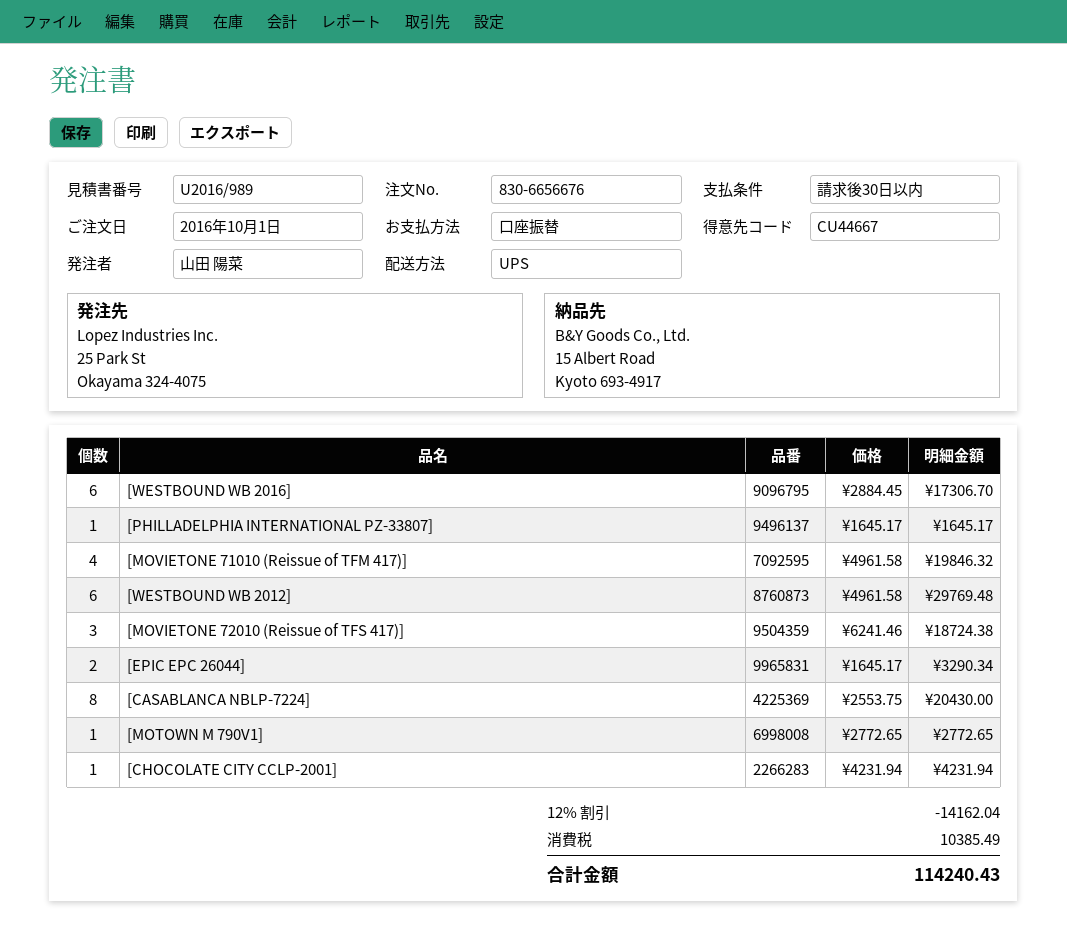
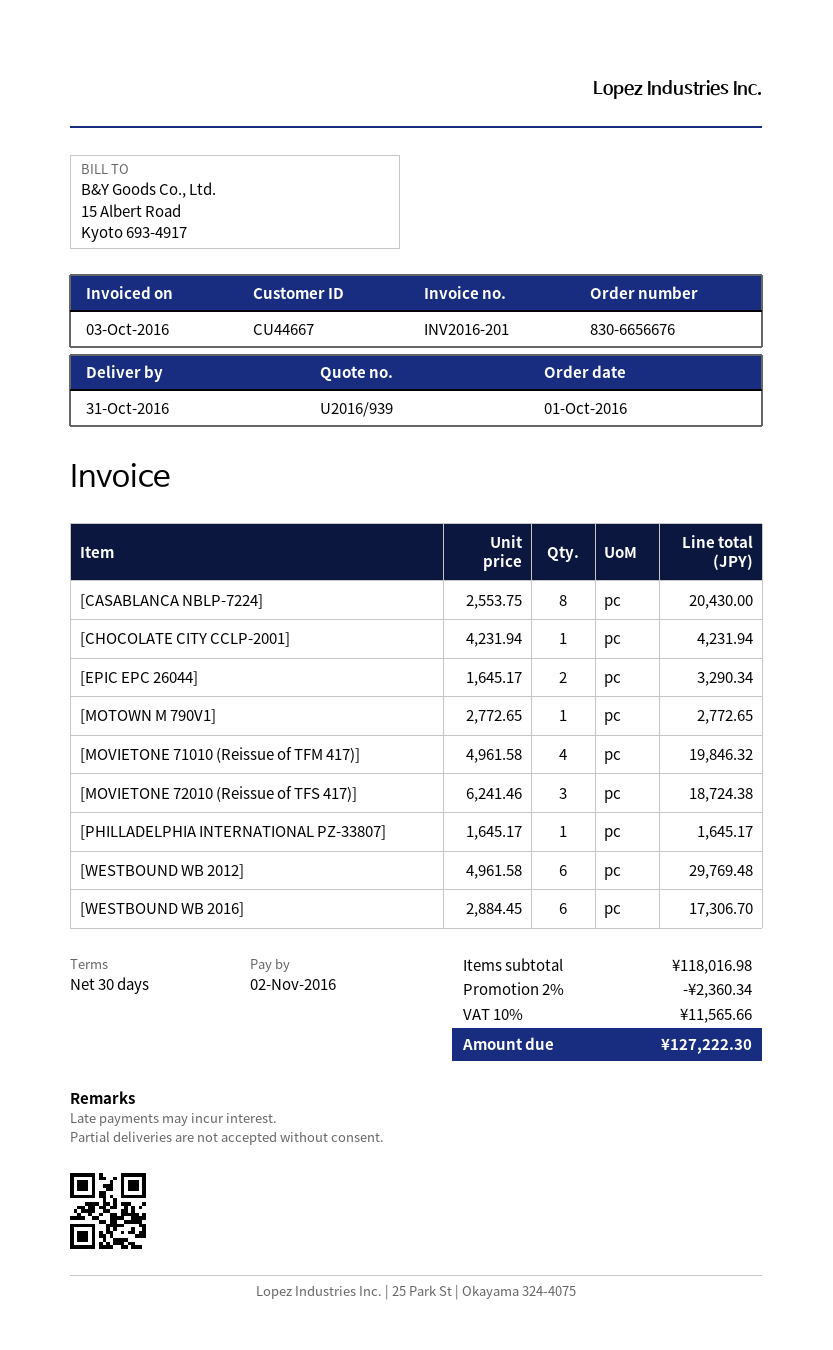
quote number: U2016/989 -> U2016/939
discount: 12% = 14162.04 -> 2% = 2360.34
tax: 10385.49 -> 11565.66
total: 114240.43 -> 127222.30

